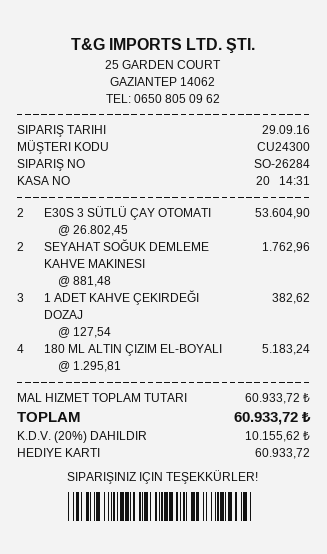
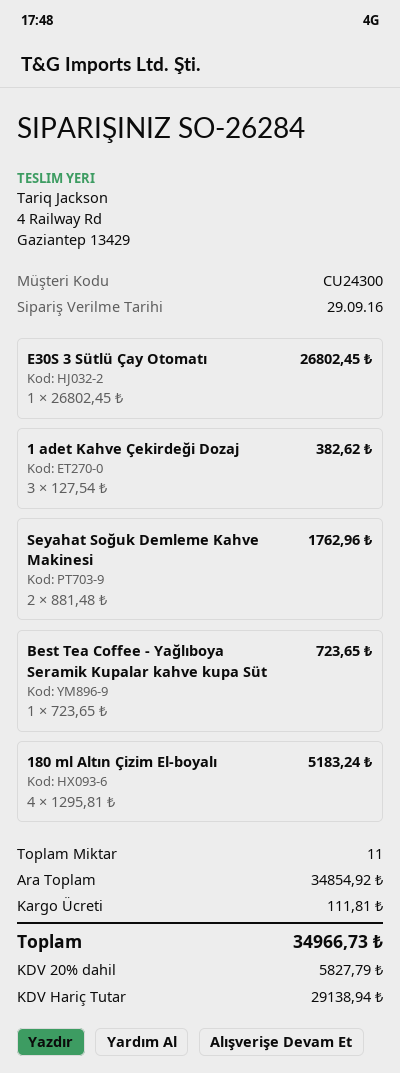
E30S 3 SÜTLÜ ÇAY OTOMATI: 2 x 26802.45 = 53604.90 -> 1 x 26802.45 = 26802.45
Best Tea Coffee - Yağlıboya Seramik Kupalar kahve kupa Süt: none -> 1 x 723.65 = 723.65
subtotal: 60933.72 -> 34854.92
shipping: none -> 111.81
tax: 20% = 10155.62 -> 20% = 5827.79
total: 60933.72 -> 34966.73

